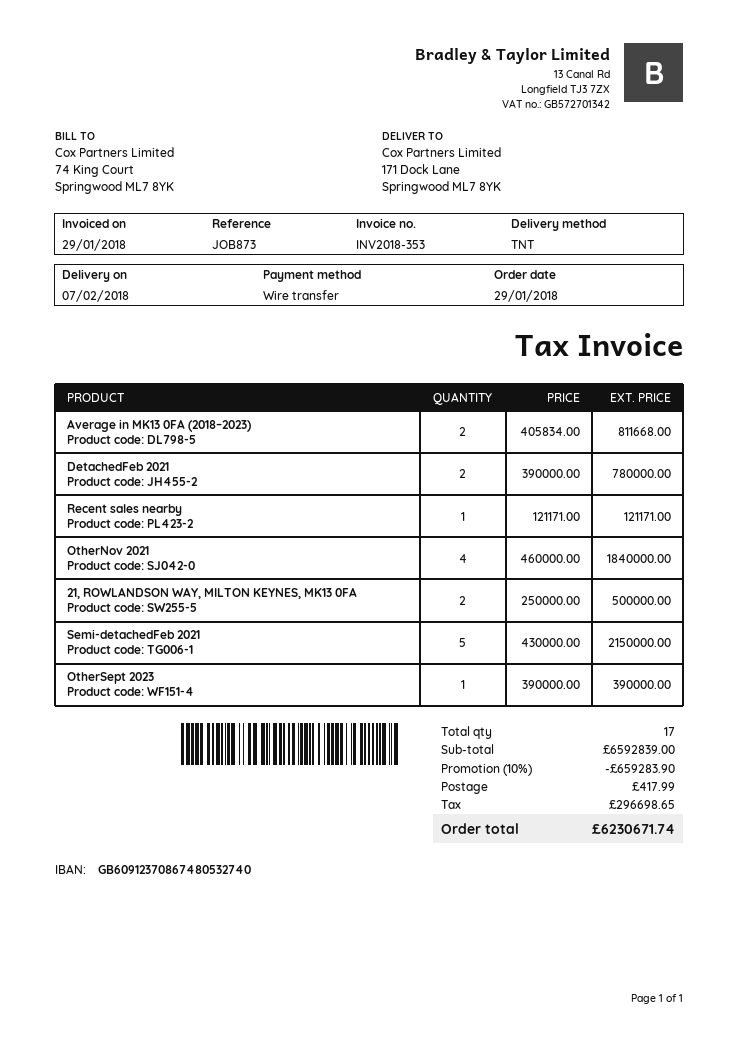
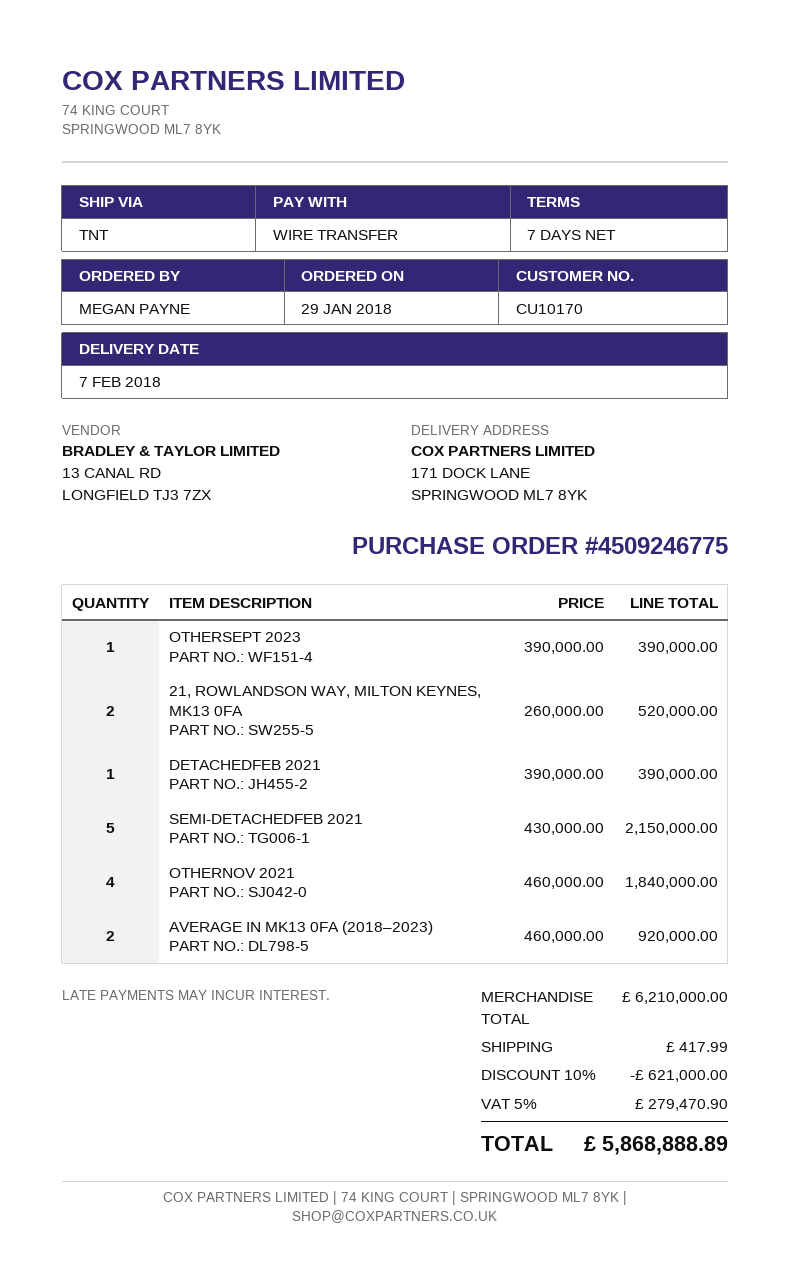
Average in MK13 0FA (2018–2023): 2 x 405834.00 = 811668.00 -> 2 x 460000.00 = 920000.00
DetachedFeb 2021: 2 x 390000.00 = 780000.00 -> 1 x 390000.00 = 390000.00
Recent sales nearby: 1 x 121171.00 = 121171.00 -> none
21, ROWLANDSON WAY, MILTON KEYNES, MK13 0FA: 2 x 250000.00 = 500000.00 -> 2 x 260000.00 = 520000.00
subtotal: 6592839.00 -> 6210000.00
discount: 10% = 659283.90 -> 10% = 621000.00
tax: 296698.65 -> 279470.90
total: 6230671.74 -> 5868888.89

